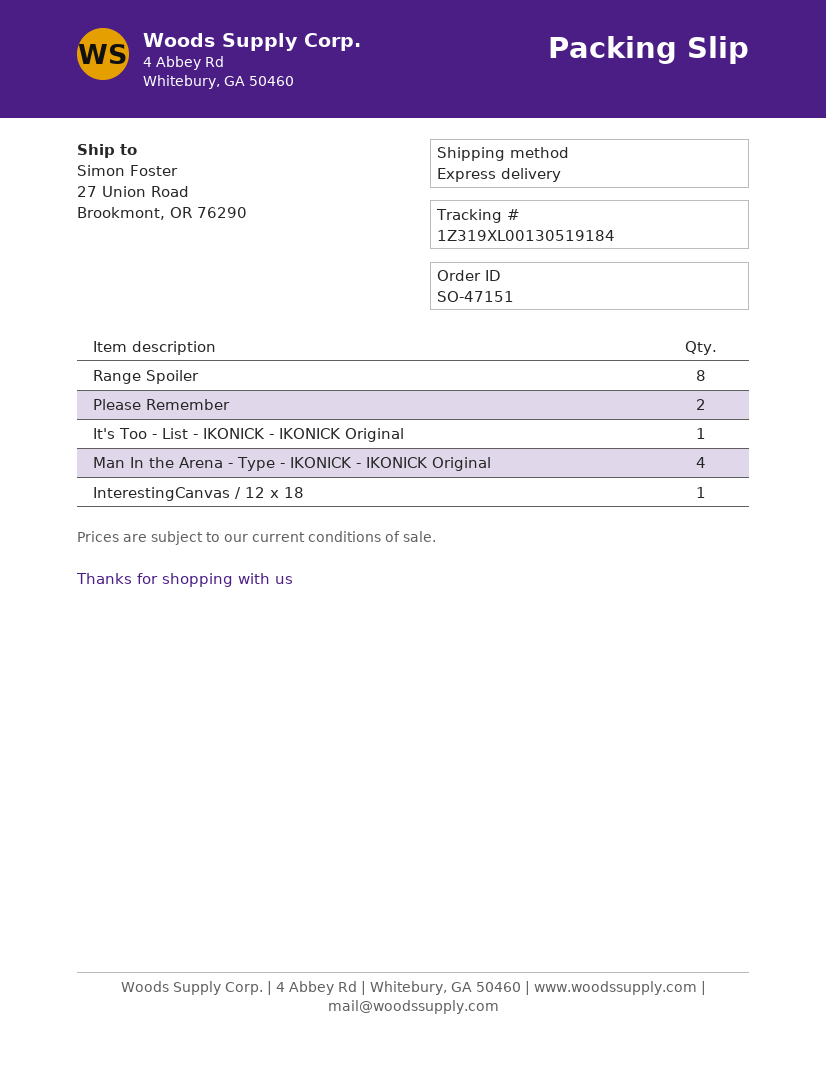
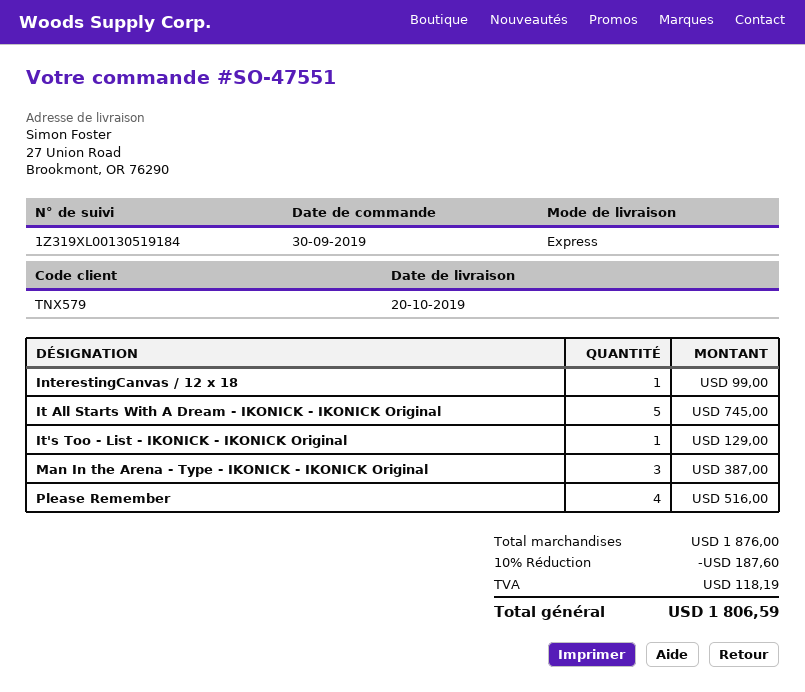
order number: SO-47151 -> SO-47551
Range Spoiler: 8 -> none
Please Remember: 2 -> 4
Man In the Arena - Type - IKONICK - IKONICK Original: 4 -> 3
It All Starts With A Dream - IKONICK - IKONICK Original: none -> 5

